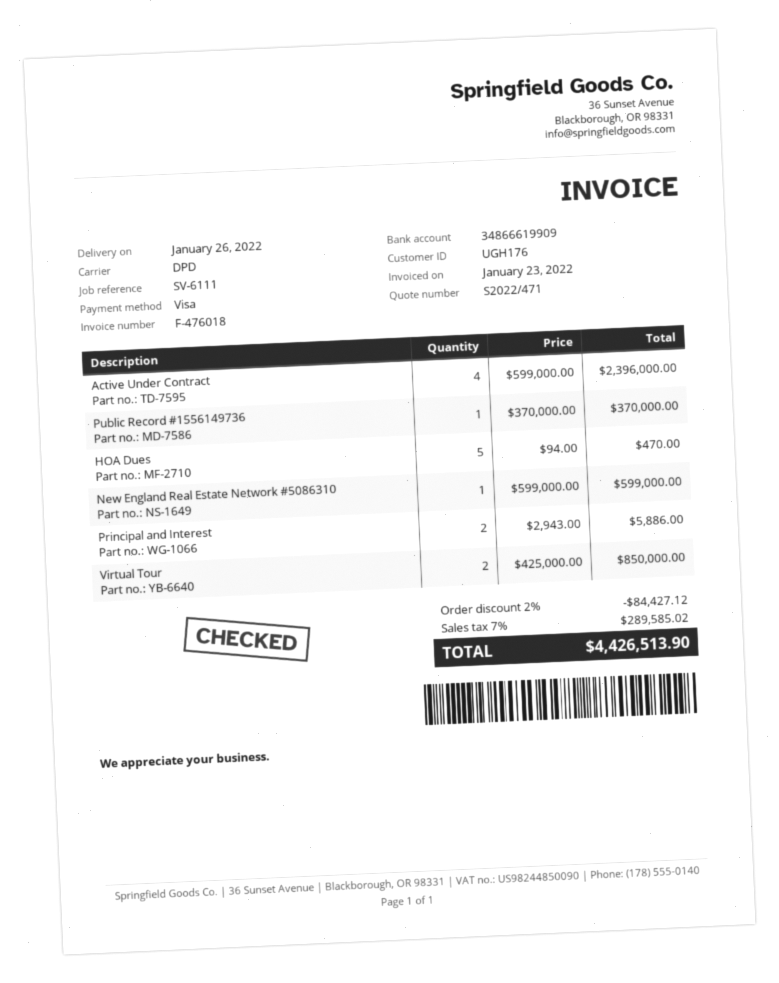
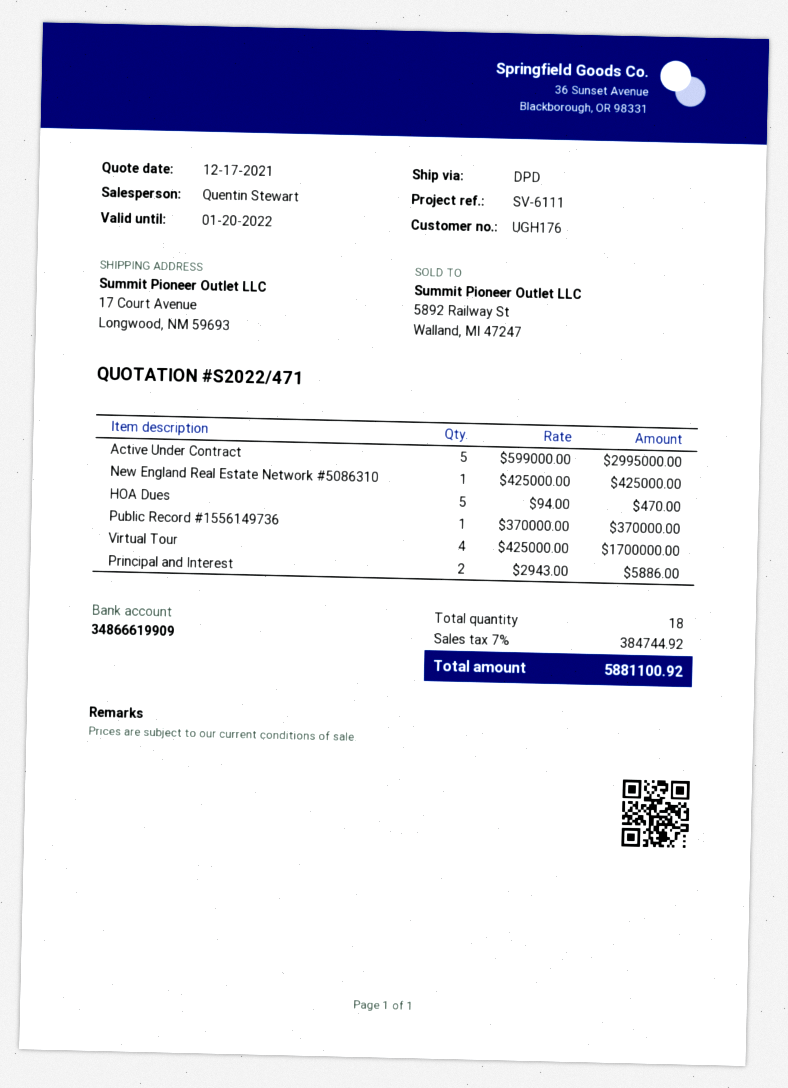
Active Under Contract: 4 x 599000.00 = 2396000.00 -> 5 x 599000.00 = 2995000.00
New England Real Estate Network #5086310: 1 x 599000.00 = 599000.00 -> 1 x 425000.00 = 425000.00
Virtual Tour: 2 x 425000.00 = 850000.00 -> 4 x 425000.00 = 1700000.00
discount: 2% = 84427.12 -> none
tax: 7% = 289585.02 -> 7% = 384744.92
total: 4426513.90 -> 5881100.92

